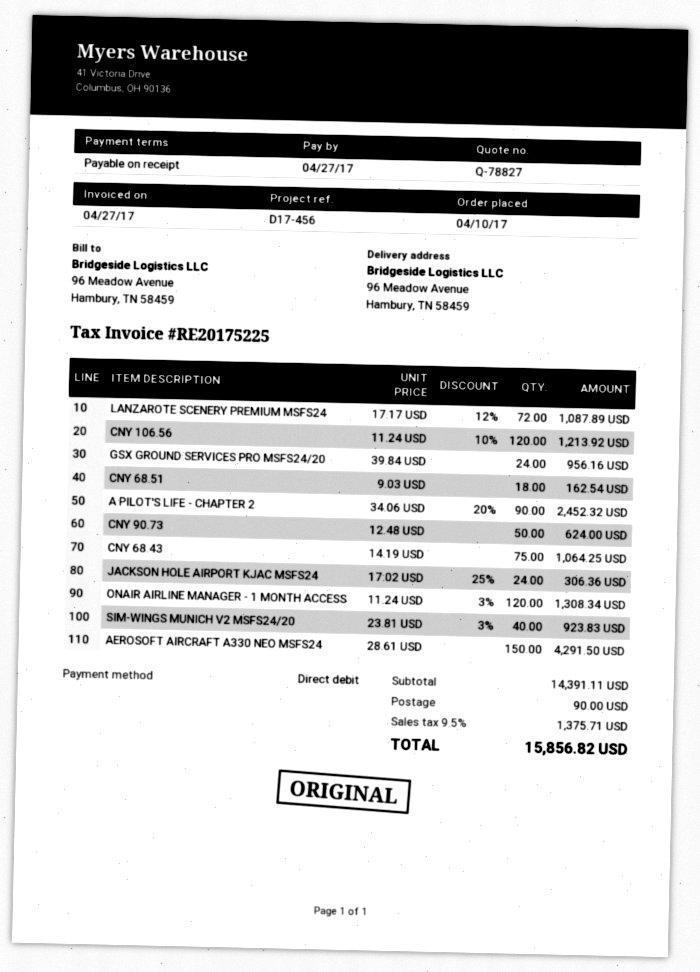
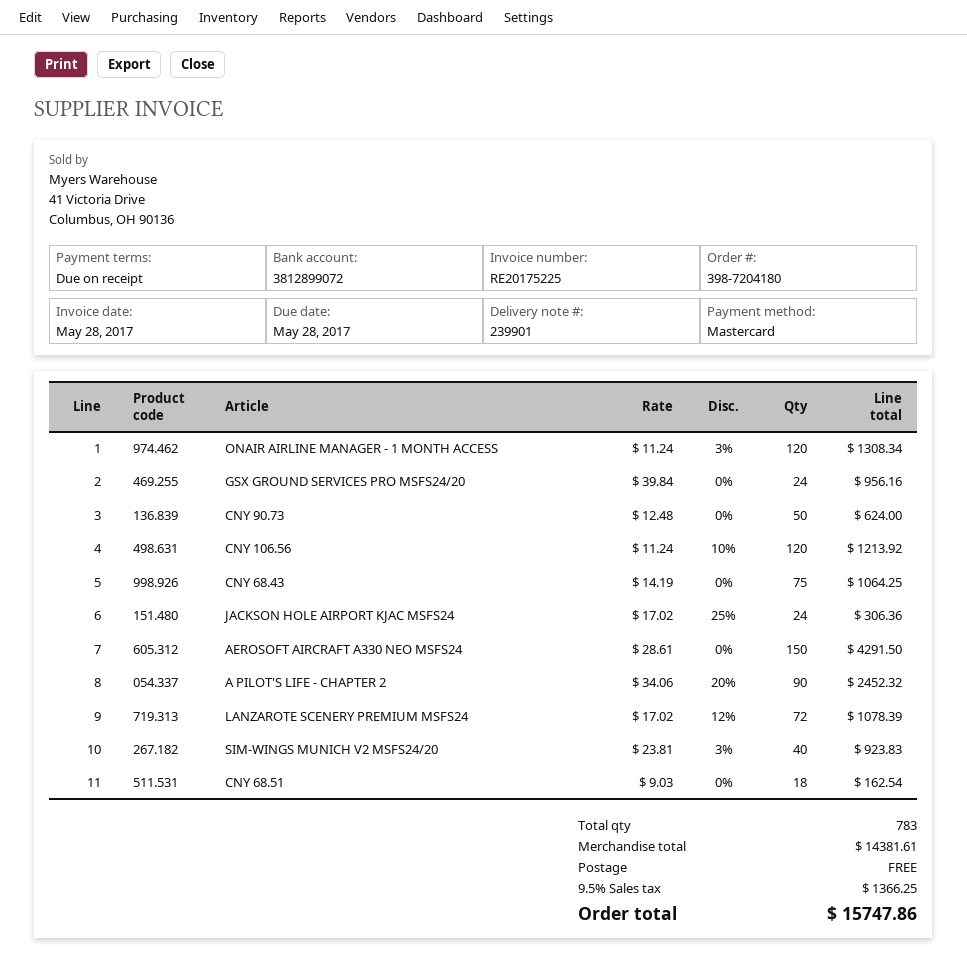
invoice date: 2017-04-27 -> 2017-05-28
due date: 2017-04-27 -> 2017-05-28
payment method: direct debit -> Mastercard
LANZAROTE SCENERY PREMIUM MSFS24: 72 x 17.17 - 12% = 1087.89 -> 72 x 17.02 - 12% = 1078.39
subtotal: 14391.11 -> 14381.61
shipping: 90.00 -> 0.00
tax: 9.5% = 1375.71 -> 9.5% = 1366.25
total: 15856.82 -> 15747.86

